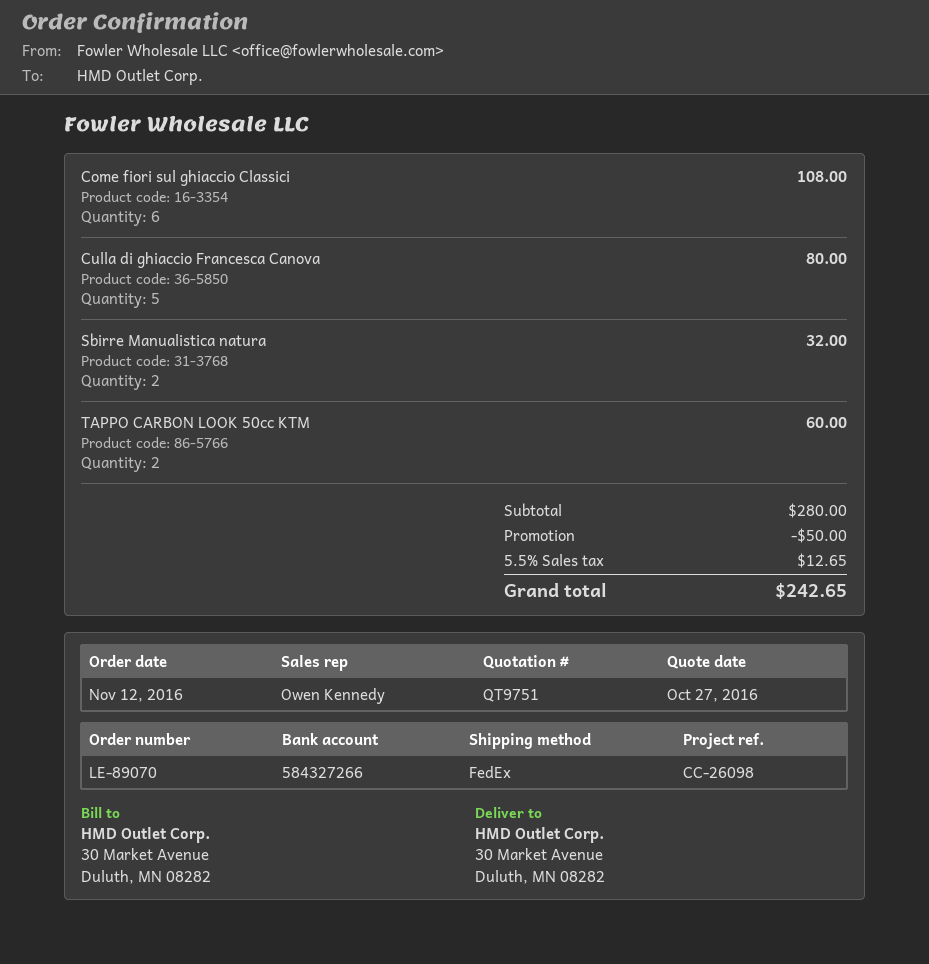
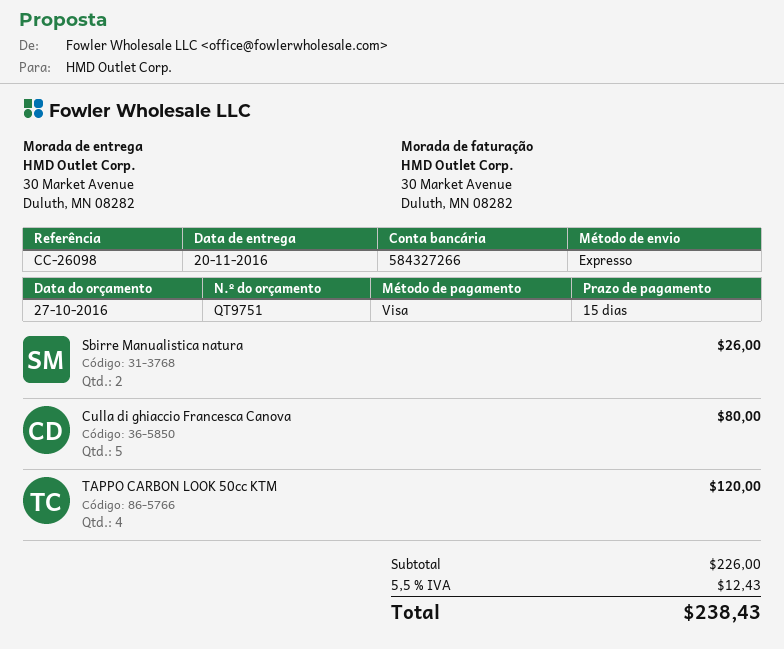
shipping method: FedEx -> express
Come fiori sul ghiaccio Classici: 6 for 108.00 -> none
Sbirre Manualistica natura: 2 for 32.00 -> 2 for 26.00
TAPPO CARBON LOOK 50cc KTM: 2 for 60.00 -> 4 for 120.00
subtotal: 280.00 -> 226.00
discount: 50.00 -> none
tax: 5.5% = 12.65 -> 5.5% = 12.43
total: 242.65 -> 238.43

